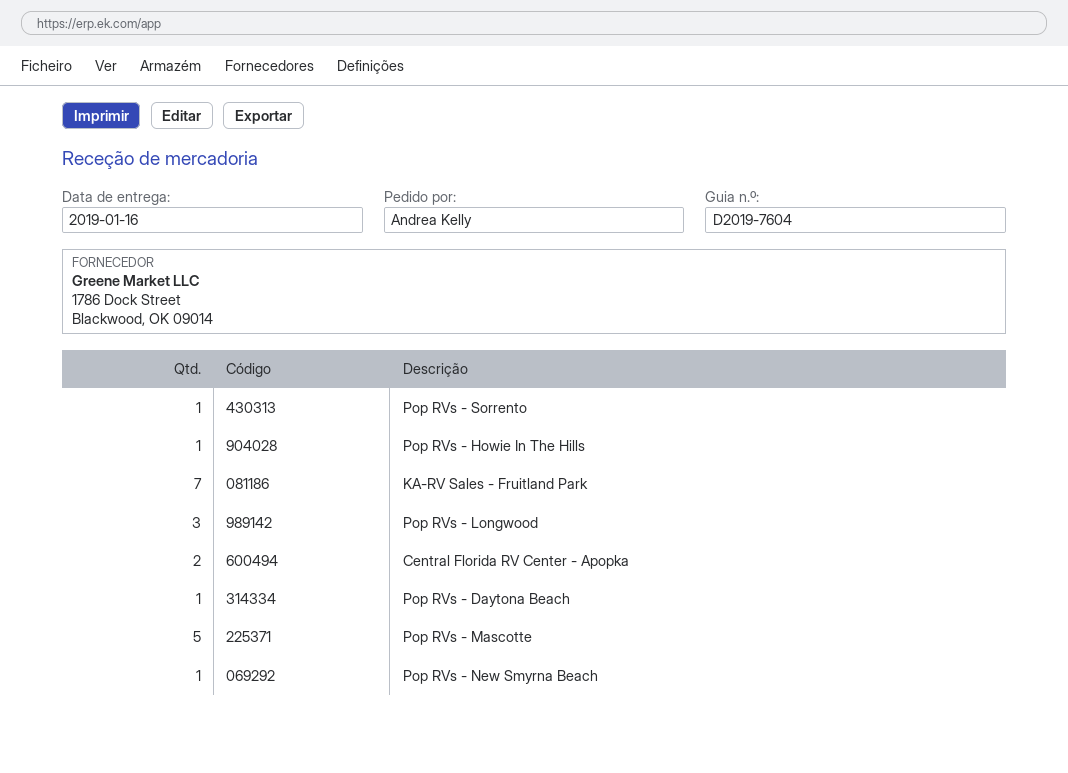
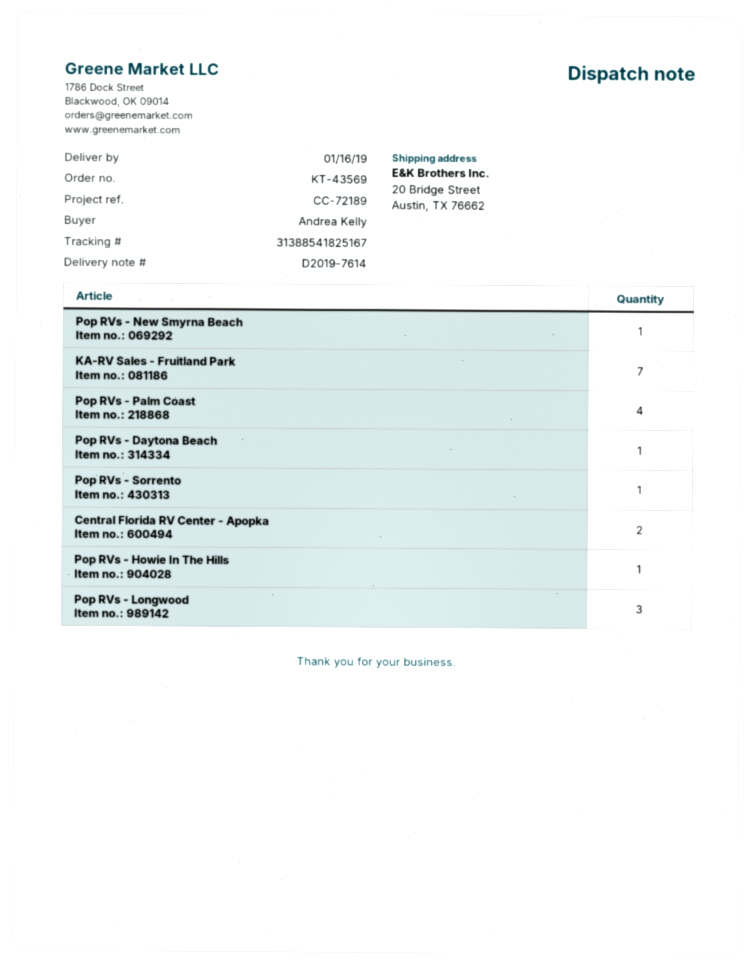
delivery note number: D2019-7604 -> D2019-7614
Pop RVs - Mascotte: 5 -> none
Pop RVs - Palm Coast: none -> 4

